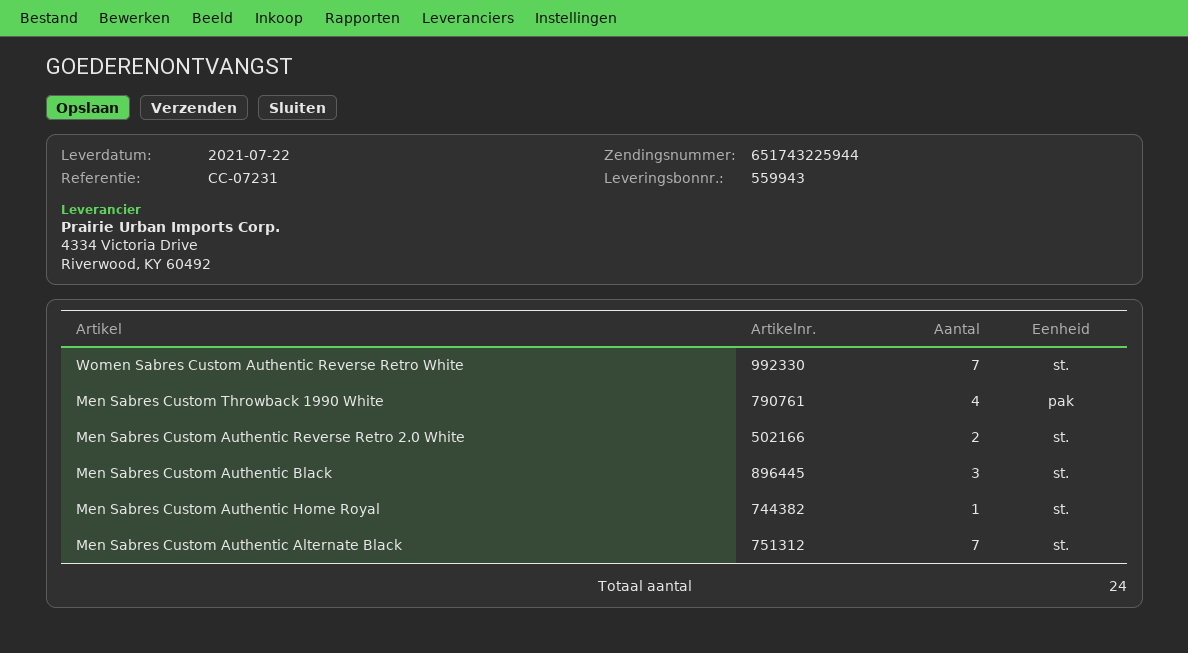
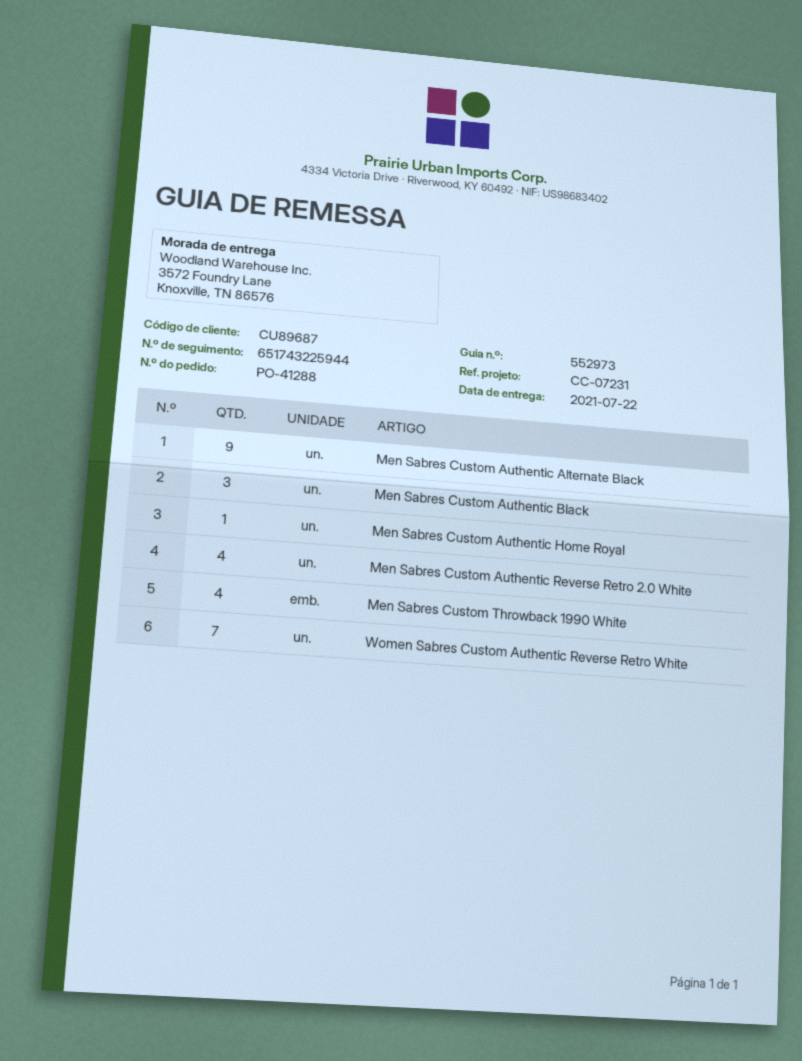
delivery note number: 559943 -> 552973
Men Sabres Custom Authentic Reverse Retro 2.0 White: 2 -> 4
Men Sabres Custom Authentic Alternate Black: 7 -> 9

